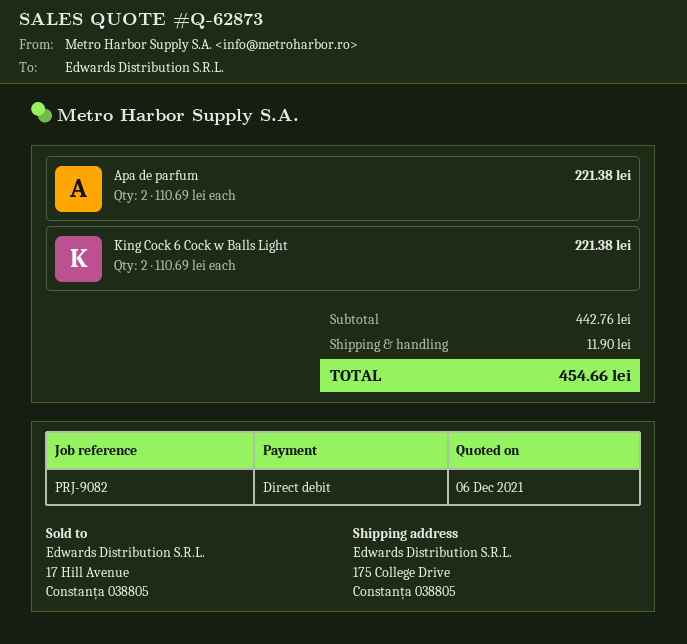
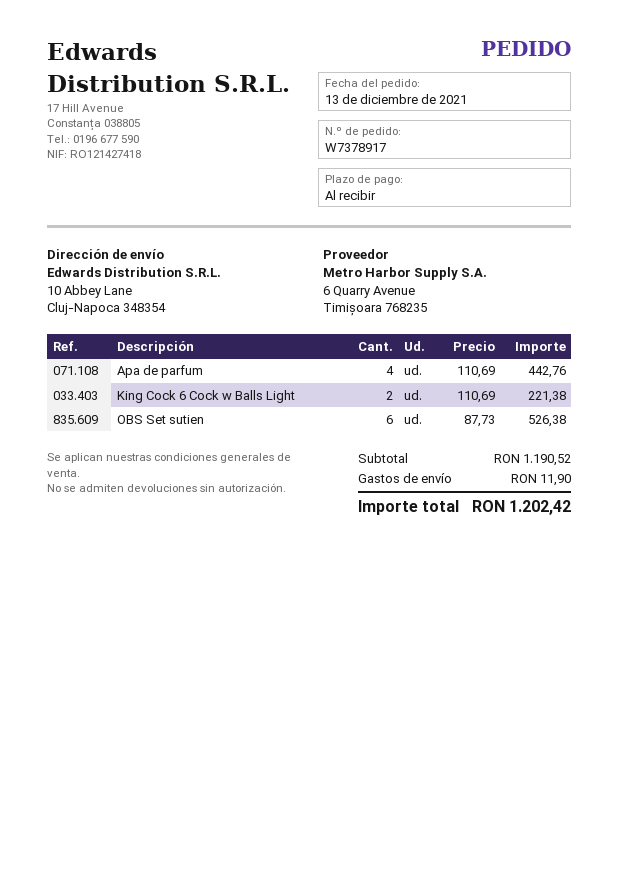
ship to: 175 College Drive, Constanța 038805 -> 10 Abbey Lane, Cluj-Napoca 348354
Apa de parfum: 2 x 110.69 = 221.38 -> 4 x 110.69 = 442.76
OBS Set sutien: none -> 6 x 87.73 = 526.38
subtotal: 442.76 -> 1190.52
total: 454.66 -> 1202.42

